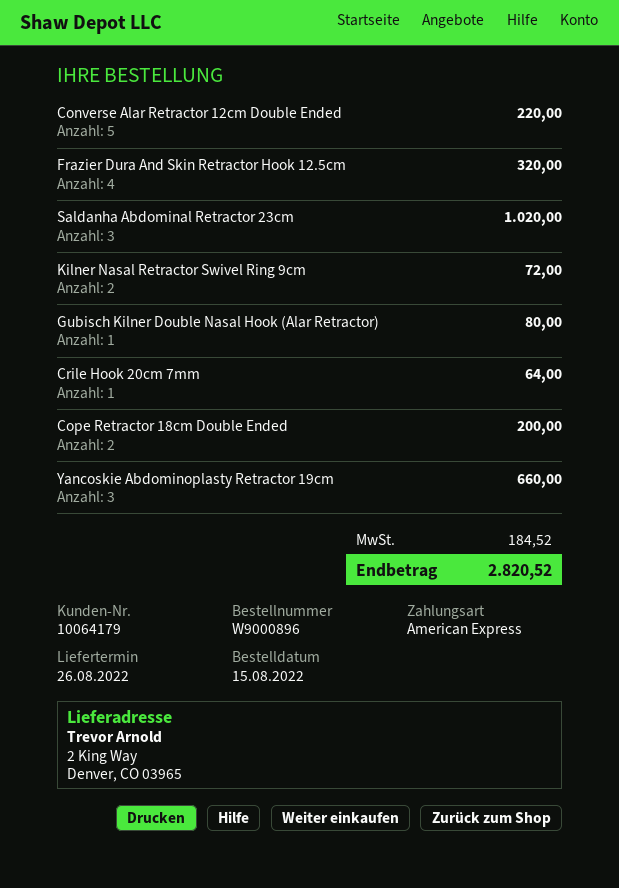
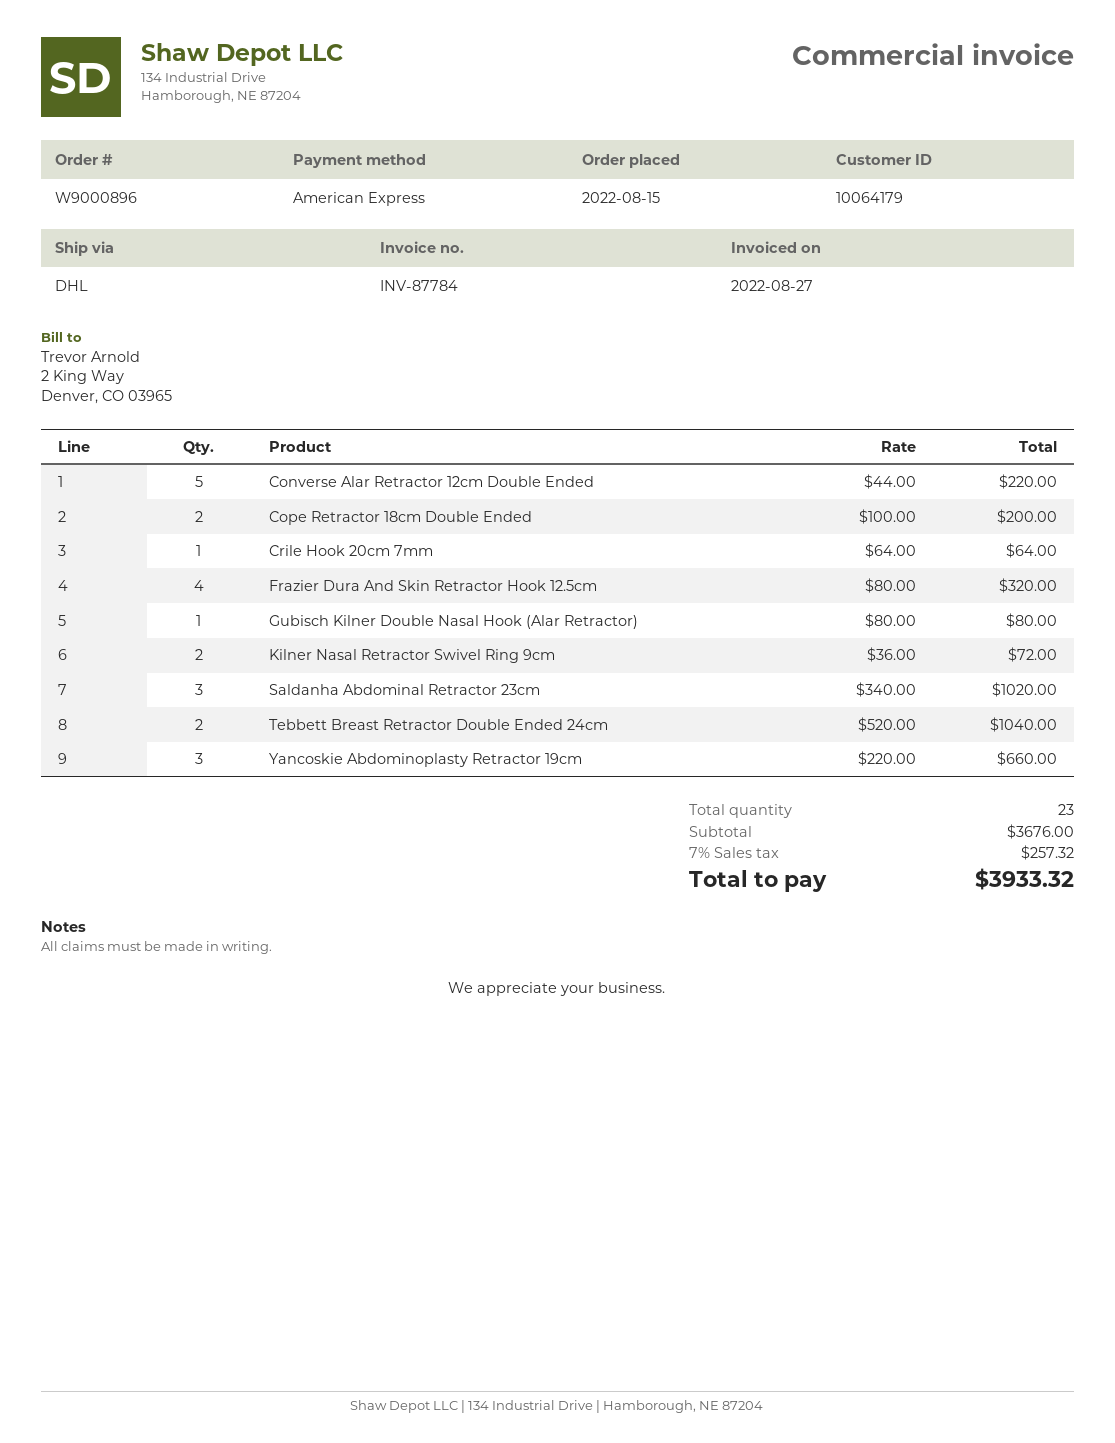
Tebbett Breast Retractor Double Ended 24cm: none -> 2 for 1040.00
tax: 184.52 -> 257.32
total: 2820.52 -> 3933.32

